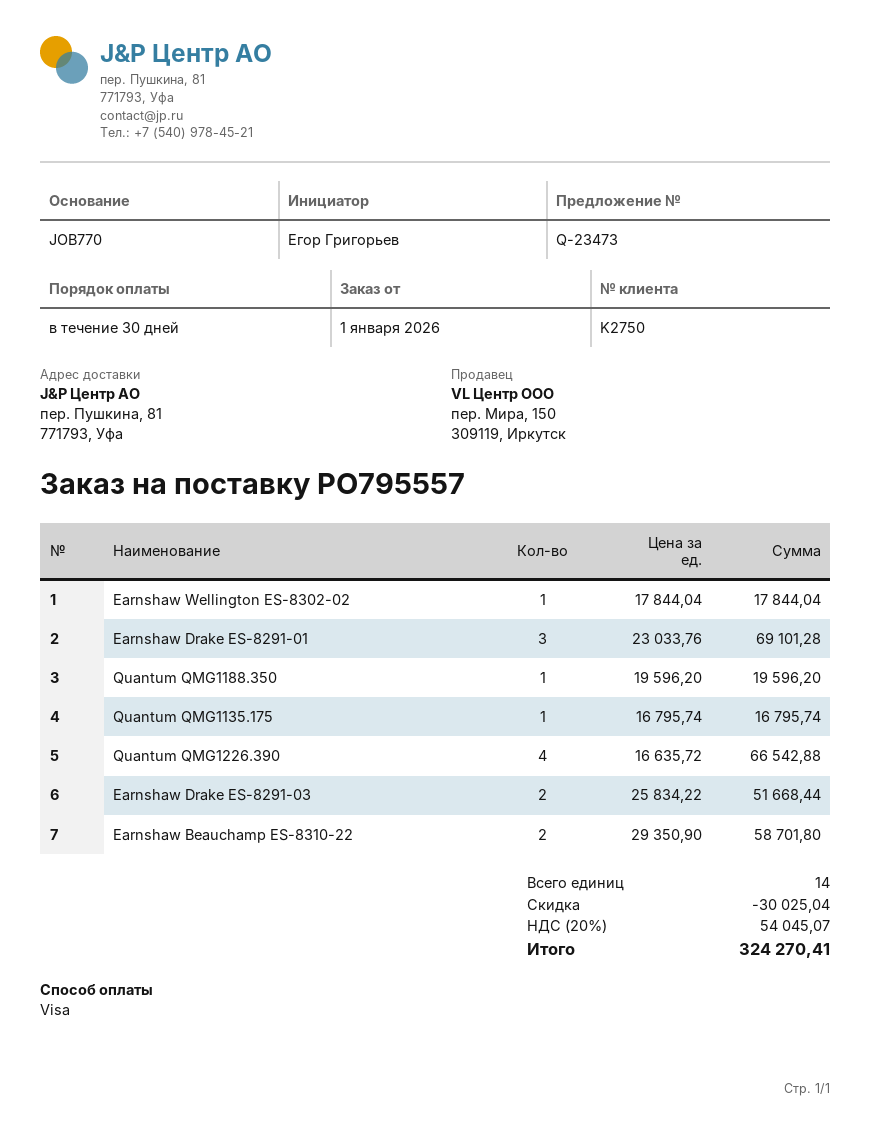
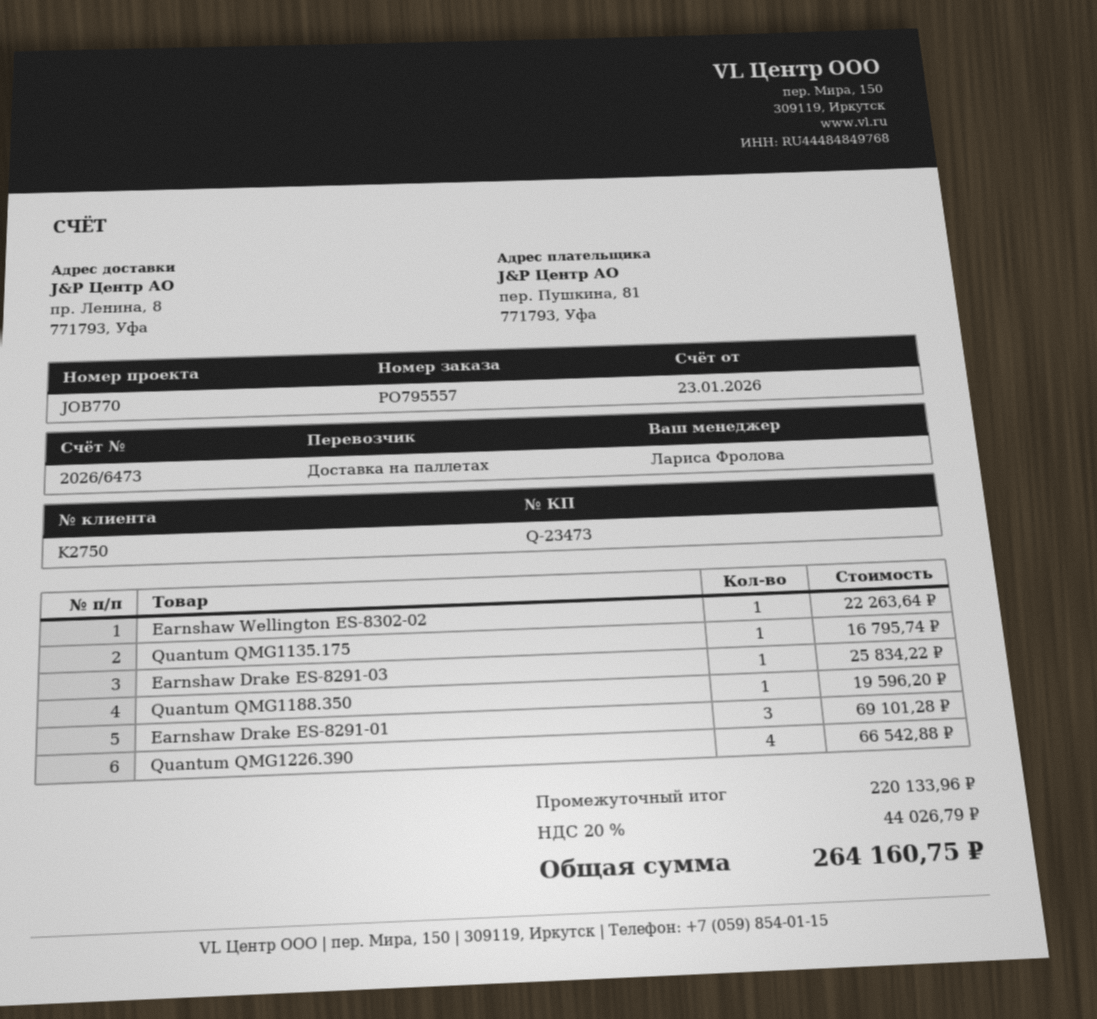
ship to: пер. Пушкина, 81, 771793, Уфа -> пр. Ленина, 8, 771793, Уфа
Earnshaw Wellington ES-8302-02: 1 for 17844.04 -> 1 for 22263.64
Earnshaw Drake ES-8291-03: 2 for 51668.44 -> 1 for 25834.22
Earnshaw Beauchamp ES-8310-22: 2 for 58701.80 -> none
discount: 30025.04 -> none
tax: 20% = 54045.07 -> 20% = 44026.79
total: 324270.41 -> 264160.75

